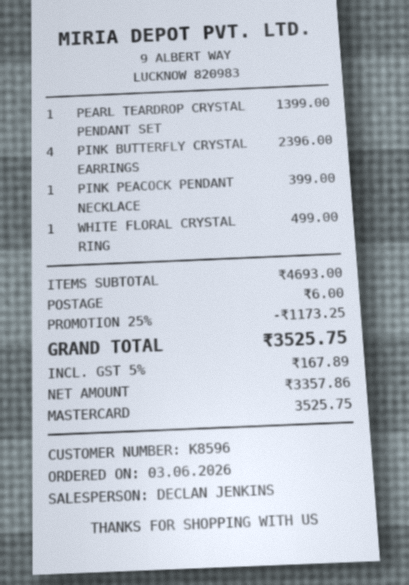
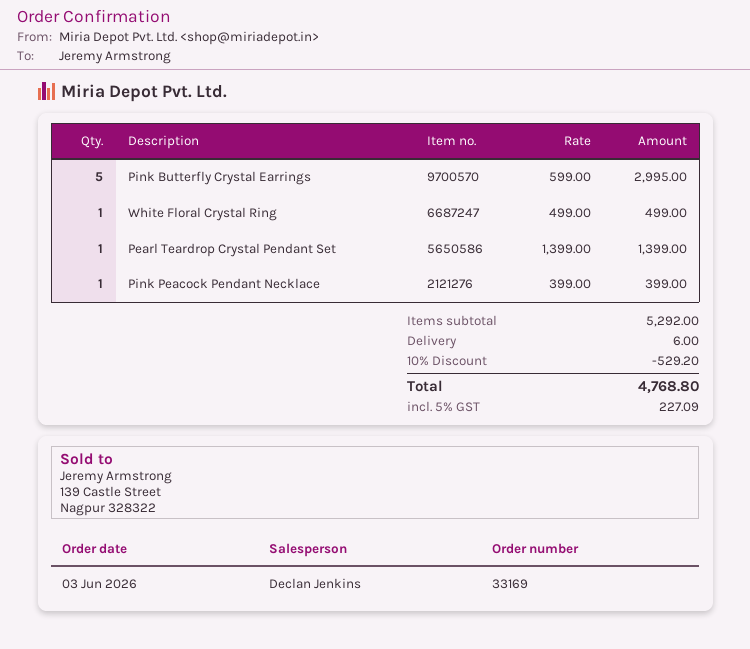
PINK BUTTERFLY CRYSTAL EARRINGS: 4 for 2396.00 -> 5 for 2995.00
subtotal: 4693.00 -> 5292.00
discount: 25% = 1173.25 -> 10% = 529.20
tax: 5% = 167.89 -> 5% = 227.09
total: 3525.75 -> 4768.80

